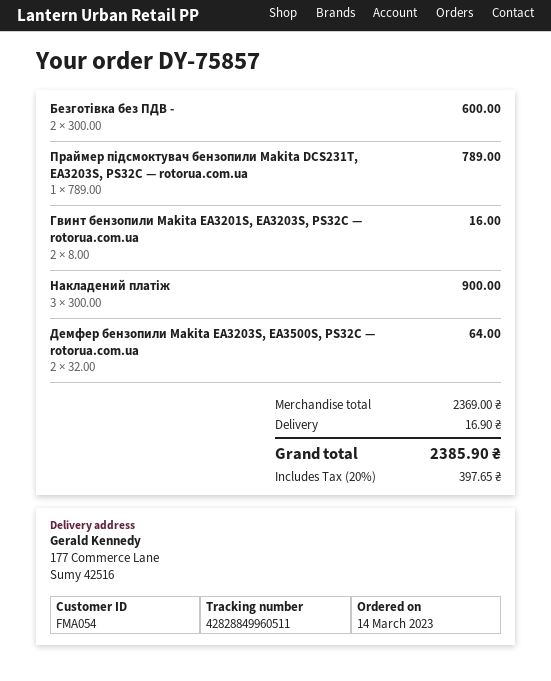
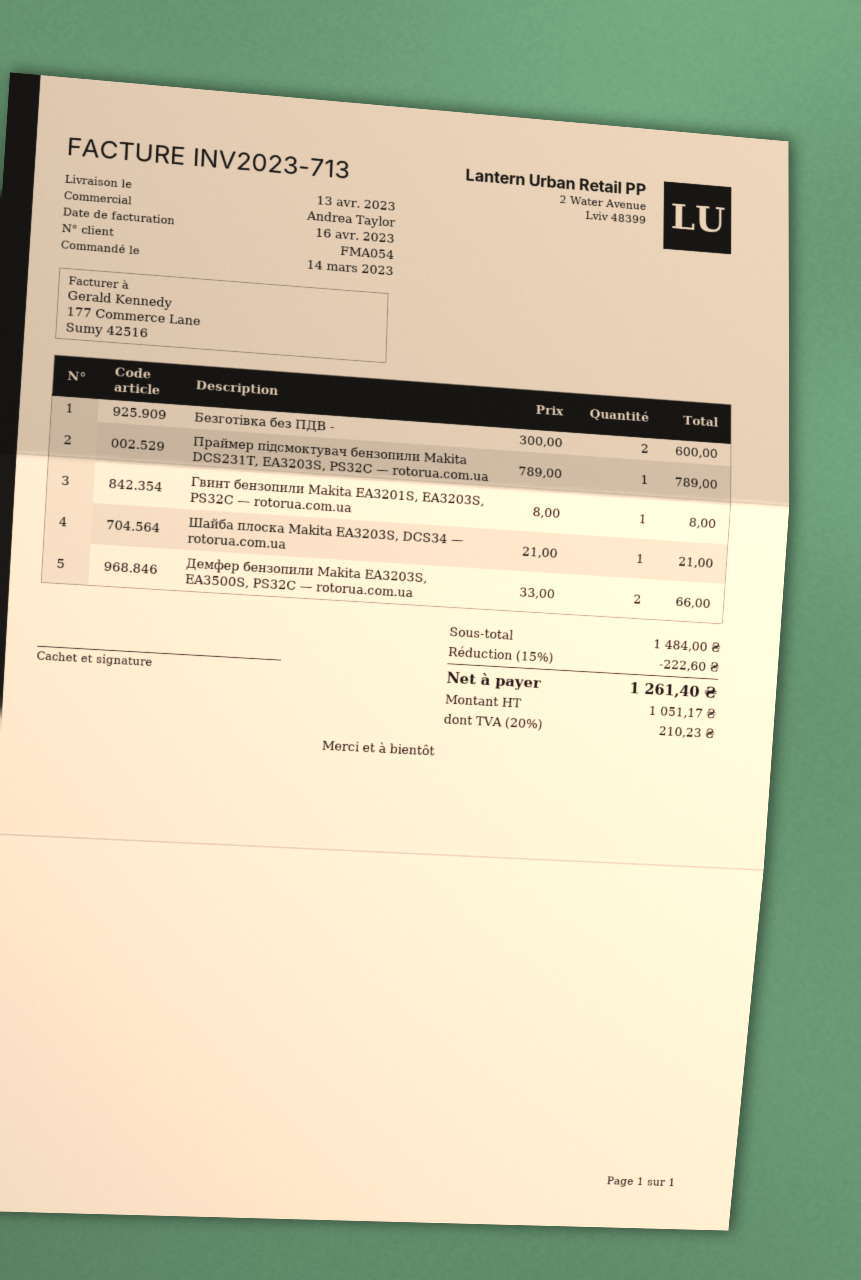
Гвинт бензопили Makita EA3201S, EA3203S, PS32C — rotorua.com.ua: 2 x 8.00 = 16.00 -> 1 x 8.00 = 8.00
Накладений платіж: 3 x 300.00 = 900.00 -> none
Демфер бензопили Makita EA3203S, EA3500S, PS32C — rotorua.com.ua: 2 x 32.00 = 64.00 -> 2 x 33.00 = 66.00
Шайба плоска Makita EA3203S, DCS34 — rotorua.com.ua: none -> 1 x 21.00 = 21.00
subtotal: 2369.00 -> 1484.00
discount: none -> 15% = 222.60
shipping: 16.90 -> none
tax: 20% = 397.65 -> 20% = 210.23
total: 2385.90 -> 1261.40

